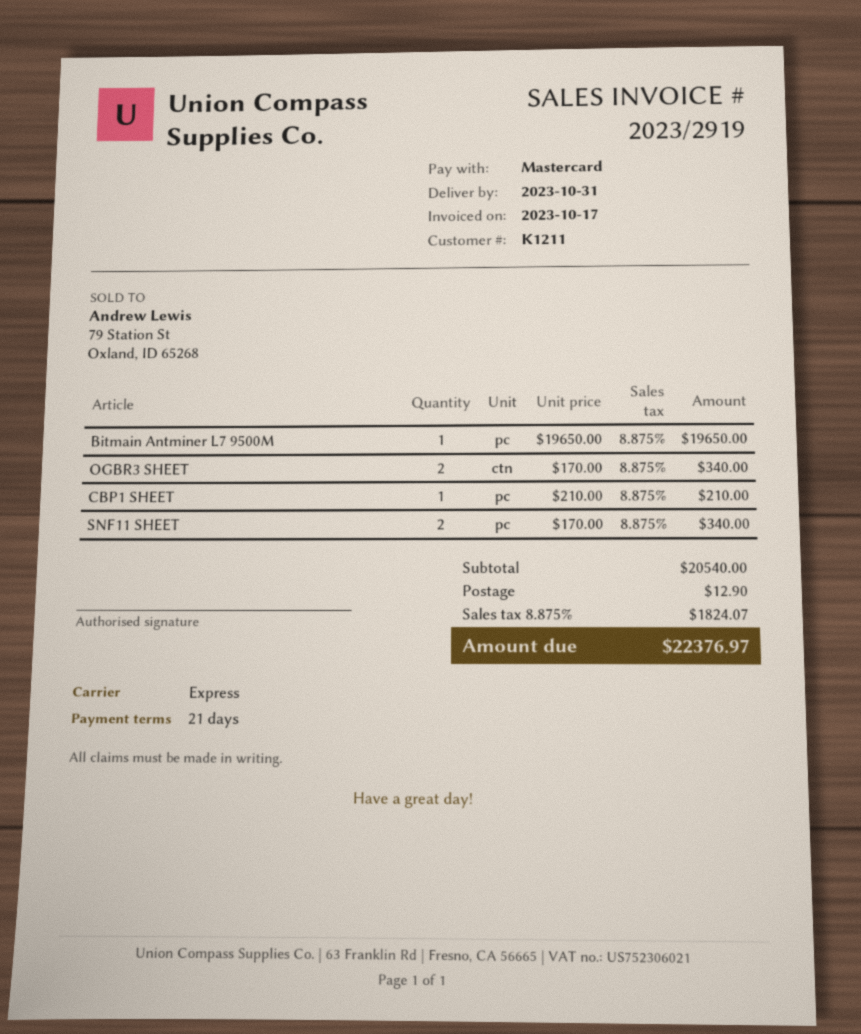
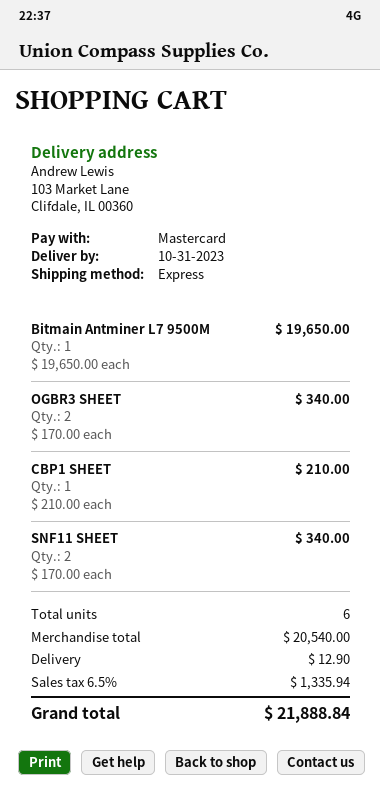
tax: 8.875% = 1824.07 -> 6.5% = 1335.94
total: 22376.97 -> 21888.84

